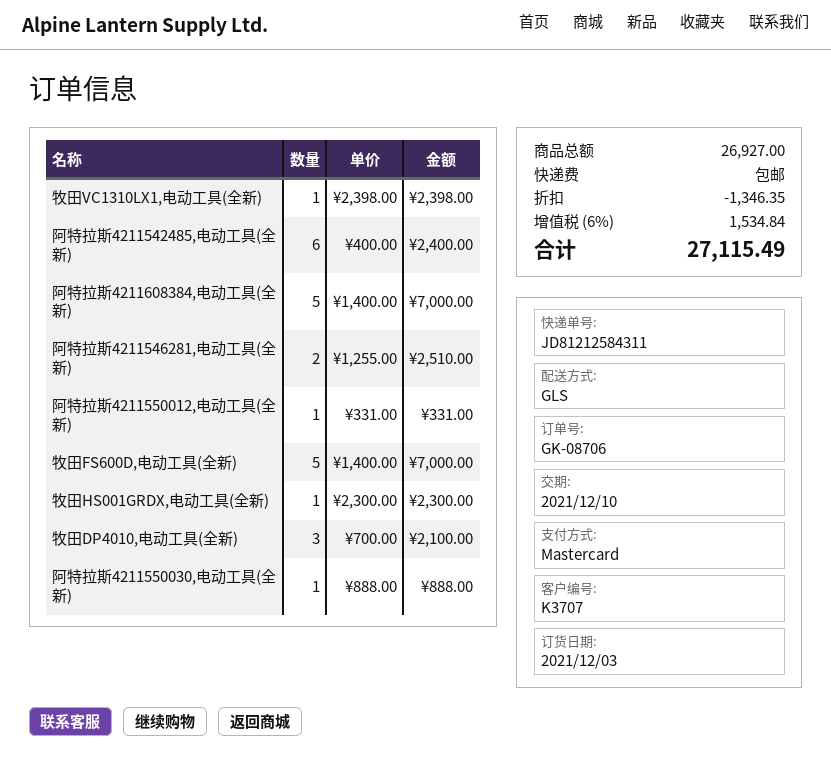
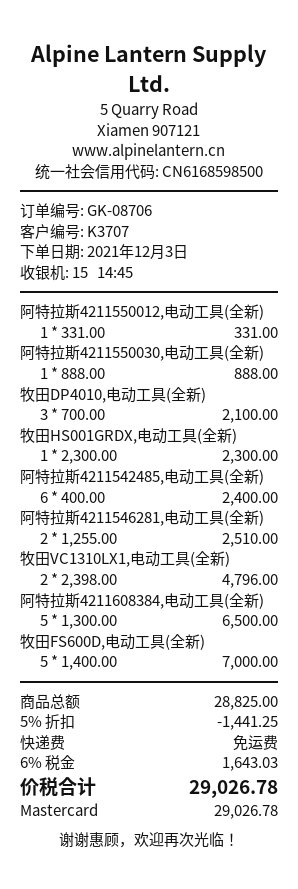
牧田VC1310LX1,电动工具(全新): 1 x 2398.00 = 2398.00 -> 2 x 2398.00 = 4796.00
阿特拉斯4211608384,电动工具(全新): 5 x 1400.00 = 7000.00 -> 5 x 1300.00 = 6500.00
subtotal: 26927.00 -> 28825.00
discount: 1346.35 -> 1441.25
tax: 6% = 1534.84 -> 6% = 1643.03
total: 27115.49 -> 29026.78

